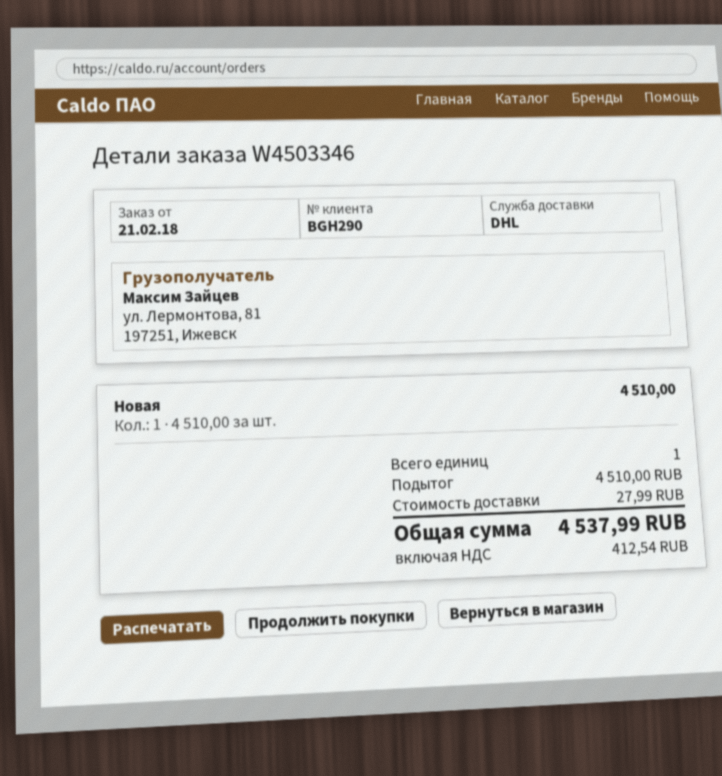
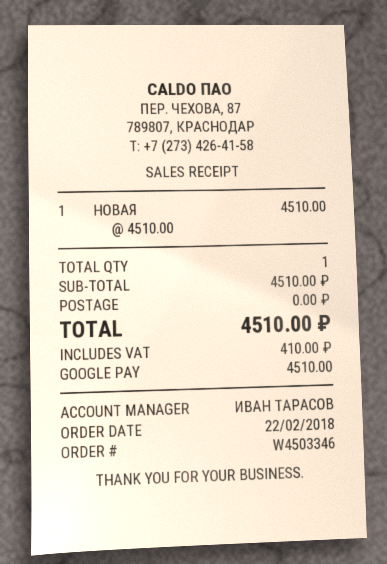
order date: 2018-02-21 -> 2018-02-22
shipping: 27.99 -> 0.00
tax: 412.54 -> 410.00
total: 4537.99 -> 4510.00

